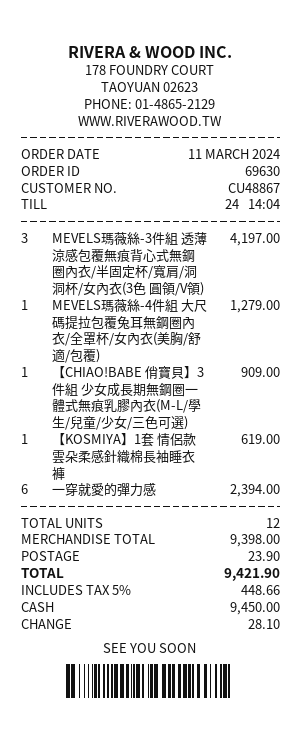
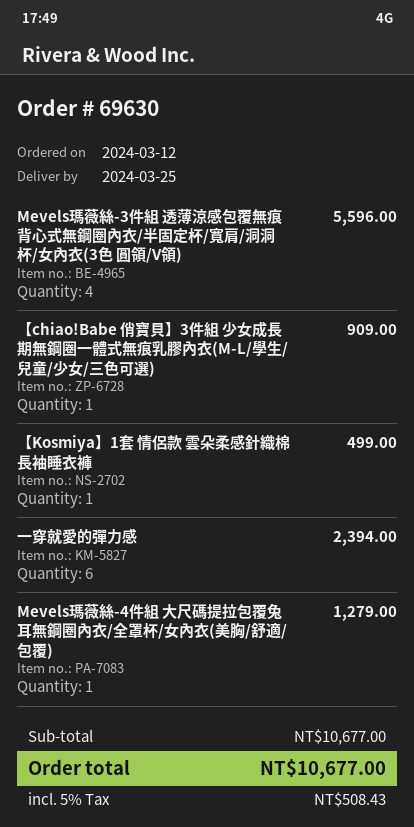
order date: 2024-03-11 -> 2024-03-12
MEVELS瑪薇絲-3件組 透薄涼感包覆無痕背心式無鋼圈內衣/半固定杯/寬肩/洞洞杯/女內衣(3色 圓領/V領): 3 for 4197.00 -> 4 for 5596.00
【KOSMIYA】1套 情侶款 雲朵柔感針織棉長袖睡衣褲: 1 for 619.00 -> 1 for 499.00
subtotal: 9398.00 -> 10677.00
shipping: 23.90 -> none
tax: 5% = 448.66 -> 5% = 508.43
total: 9421.90 -> 10677.00

